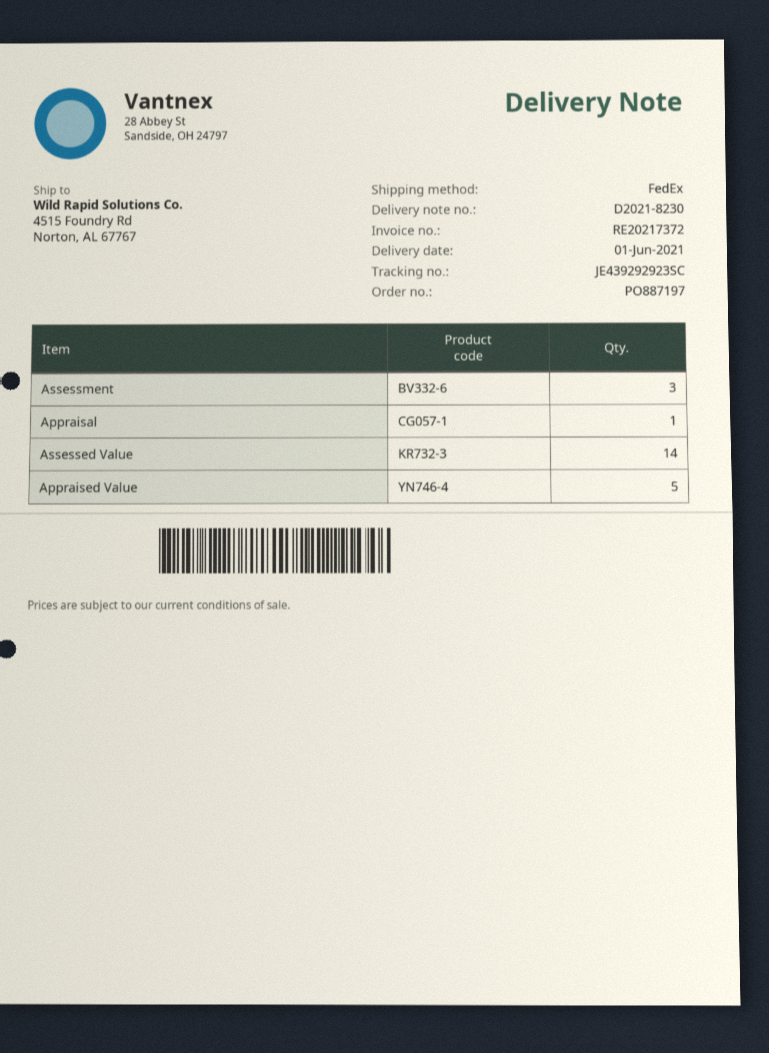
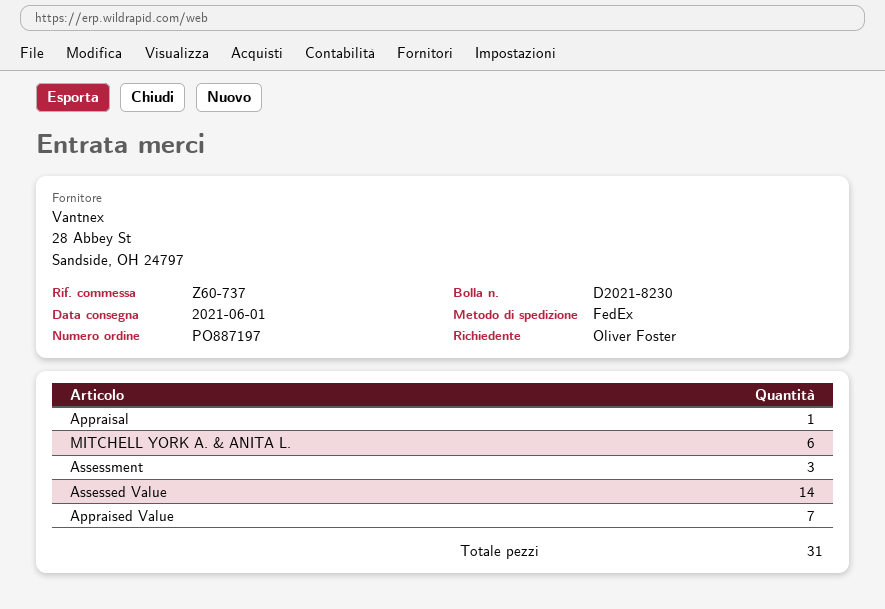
Appraised Value: 5 -> 7
MITCHELL YORK A. & ANITA L.: none -> 6

